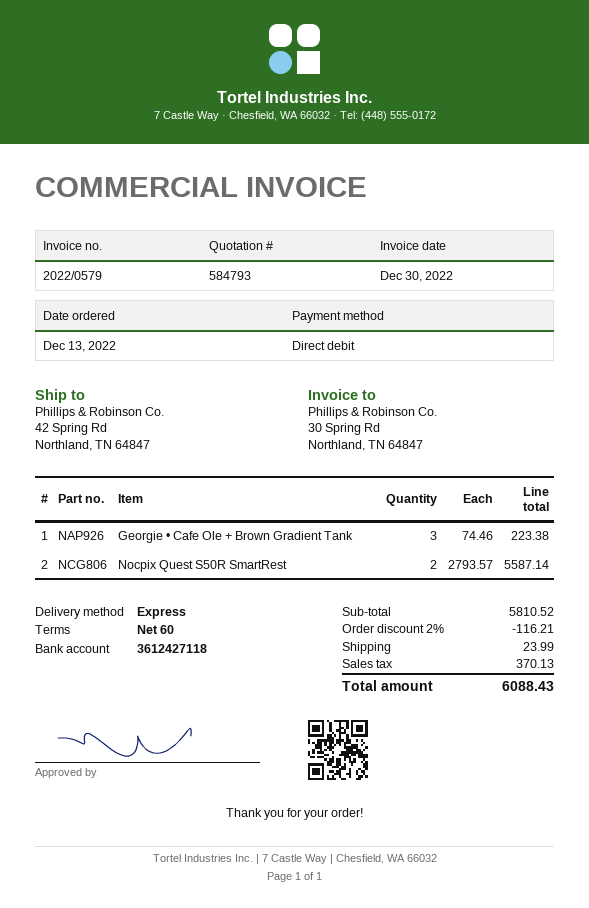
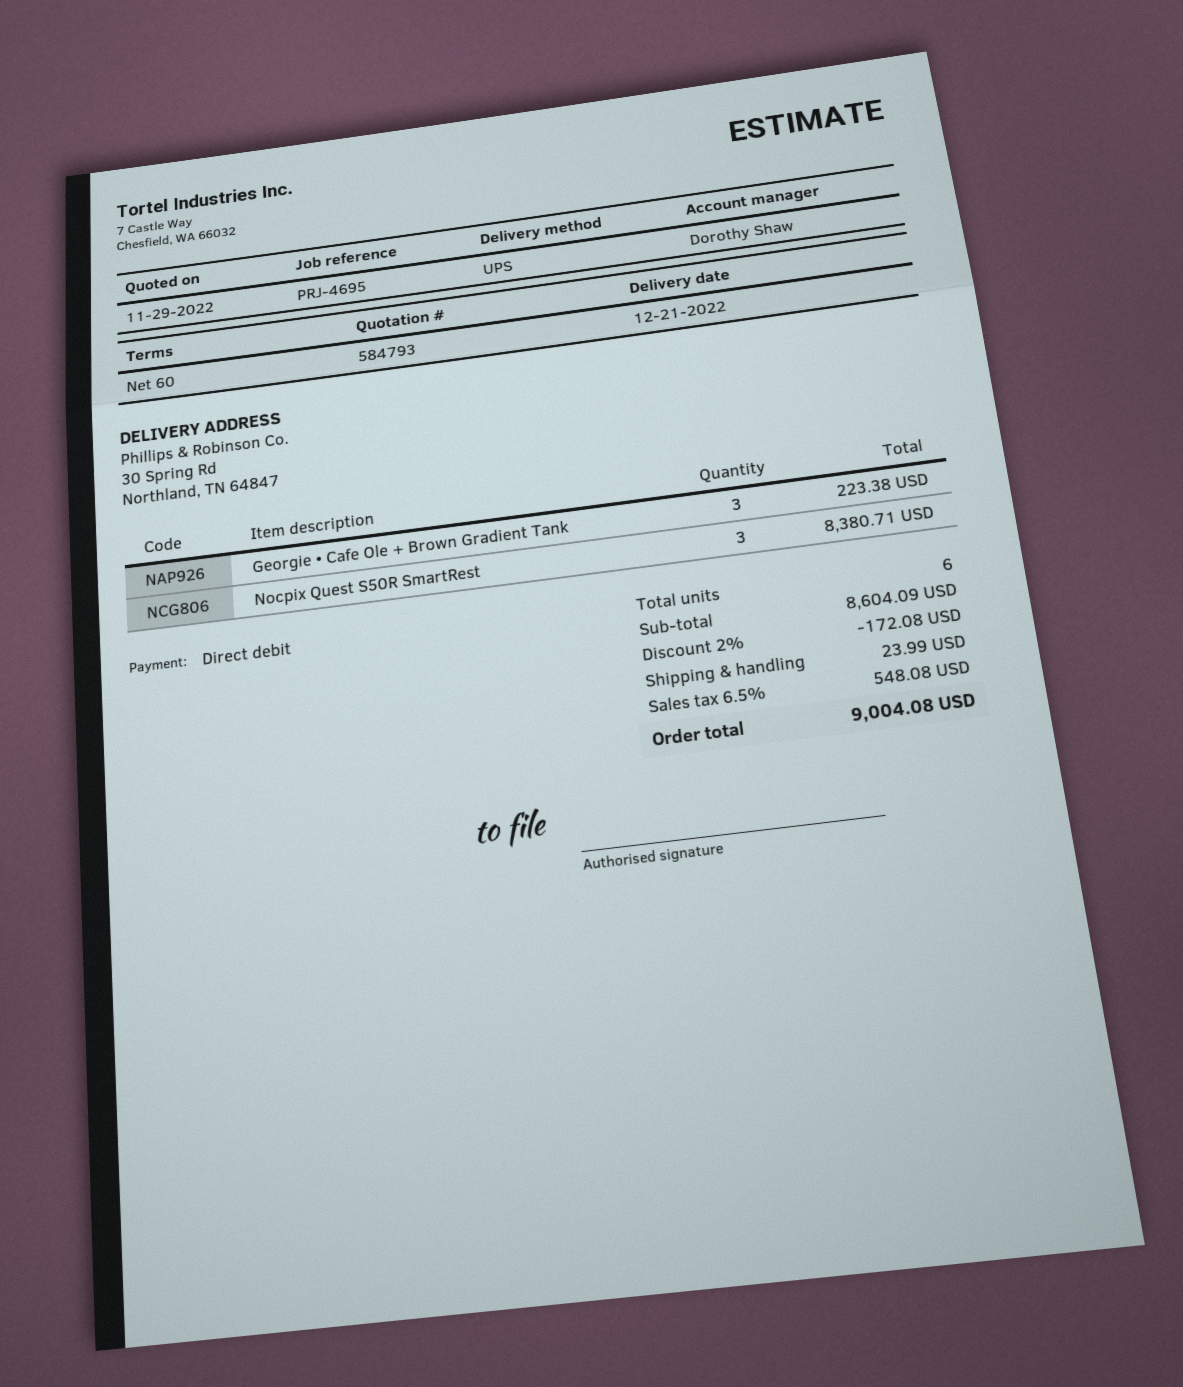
shipping method: express -> UPS
ship to: 42 Spring Rd, Northland, TN 64847 -> 30 Spring Rd, Northland, TN 64847
Nocpix Quest S50R SmartRest: 2 for 5587.14 -> 3 for 8380.71
subtotal: 5810.52 -> 8604.09
discount: 2% = 116.21 -> 2% = 172.08
tax: 370.13 -> 548.08
total: 6088.43 -> 9004.08

